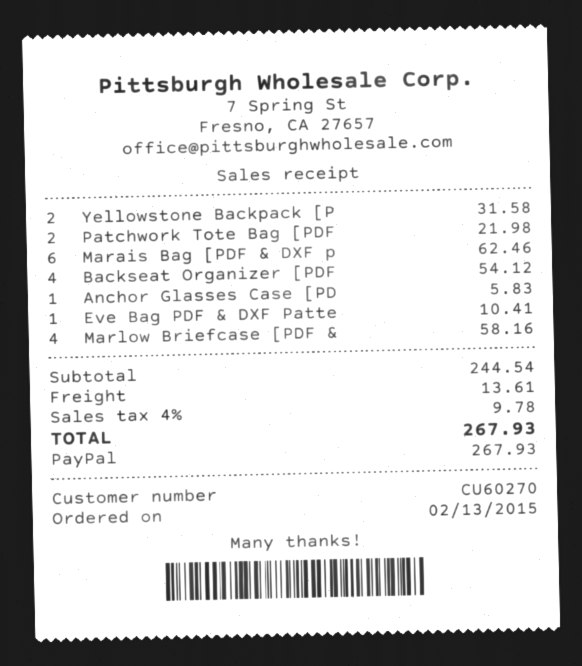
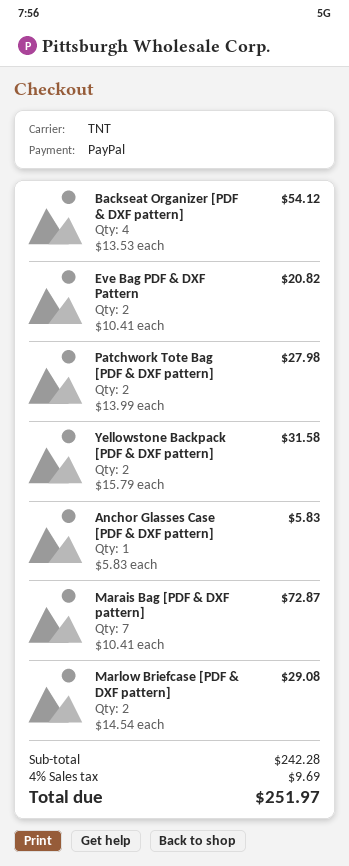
Patchwork Tote Bag [PDF: 2 for 21.98 -> 2 for 27.98
Marais Bag [PDF & DXF p: 6 for 62.46 -> 7 for 72.87
Eve Bag PDF & DXF Patte: 1 for 10.41 -> 2 for 20.82
Marlow Briefcase [PDF &: 4 for 58.16 -> 2 for 29.08
subtotal: 244.54 -> 242.28
shipping: 13.61 -> none
tax: 4% = 9.78 -> 4% = 9.69
total: 267.93 -> 251.97

